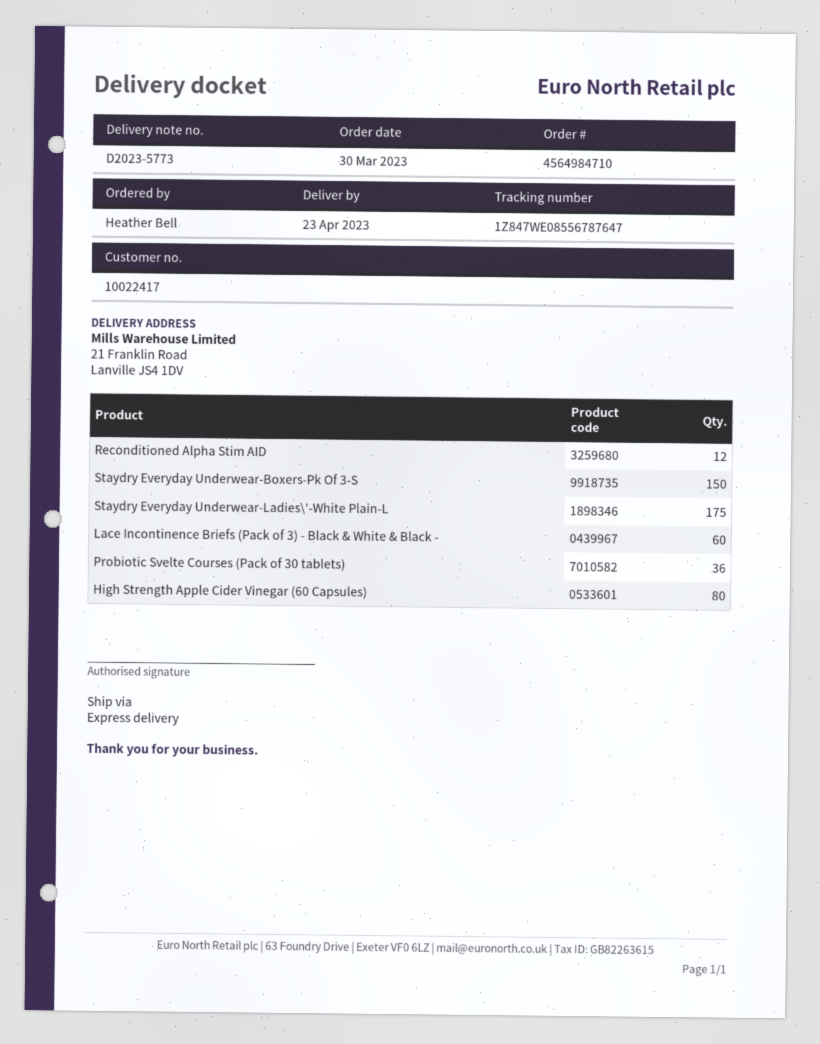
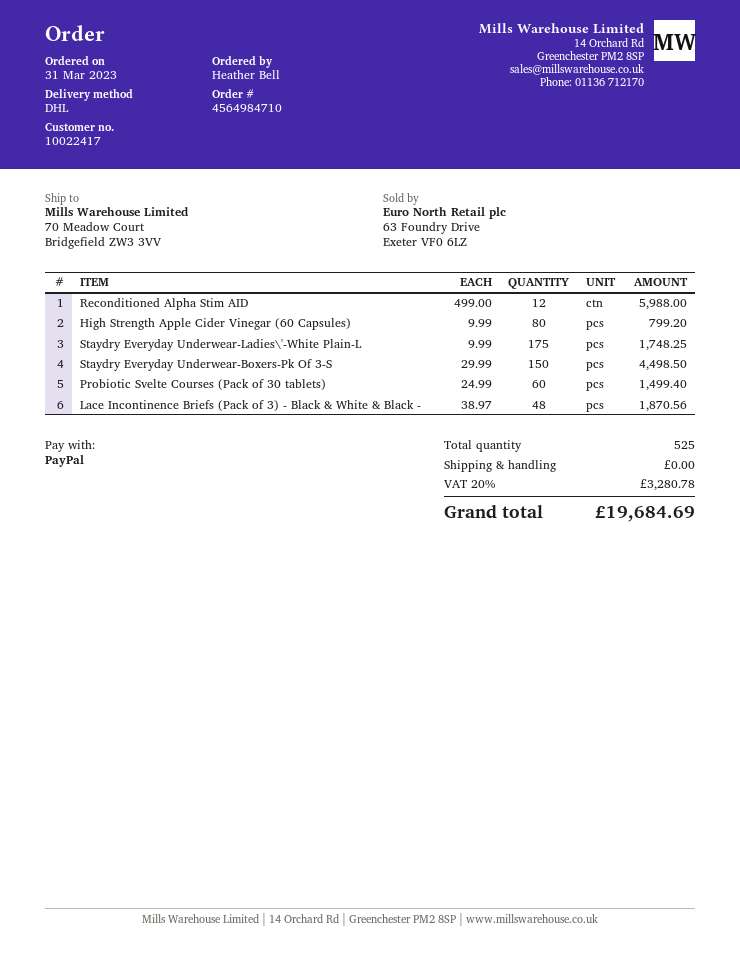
order date: 2023-03-30 -> 2023-03-31
shipping method: express -> DHL
ship to: 21 Franklin Road, Lanville JS4 1DV -> 70 Meadow Court, Bridgefield ZW3 3VV
Lace Incontinence Briefs (Pack of 3) - Black & White & Black -: 60 -> 48
Probiotic Svelte Courses (Pack of 30 tablets): 36 -> 60

